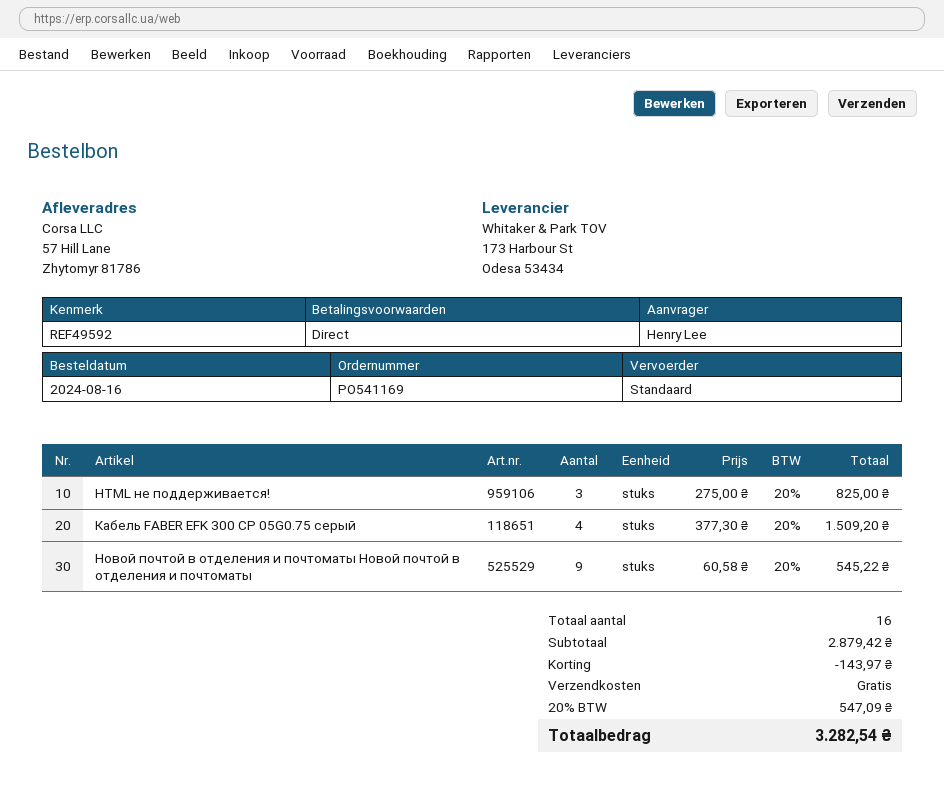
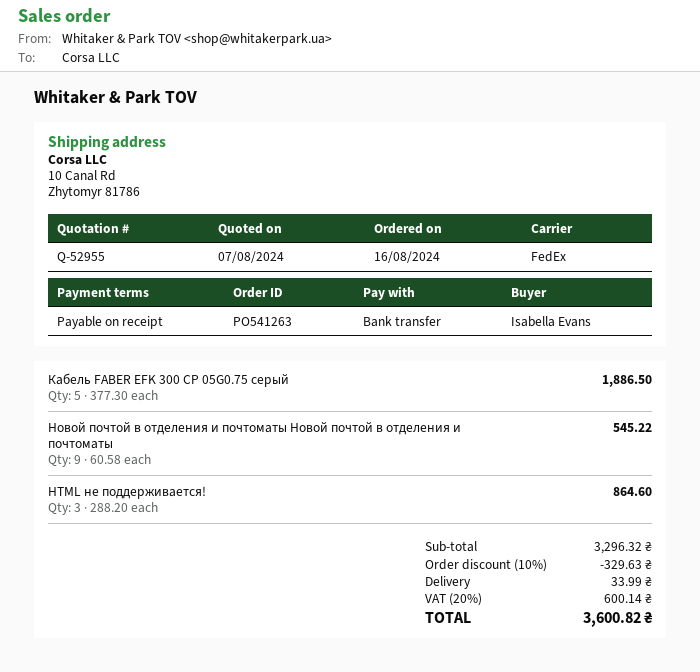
order number: PO541169 -> PO541263
ordered by: Henry Lee -> Isabella Evans
shipping method: standard -> FedEx
ship to: 57 Hill Lane, Zhytomyr 81786 -> 10 Canal Rd, Zhytomyr 81786
HTML не поддерживается!: 3 x 275.00 = 825.00 -> 3 x 288.20 = 864.60
Кабель FABER EFK 300 CP 05G0.75 серый: 4 x 377.30 = 1509.20 -> 5 x 377.30 = 1886.50
subtotal: 2879.42 -> 3296.32
discount: 143.97 -> 329.63
shipping: 0.00 -> 33.99
tax: 20% = 547.09 -> 20% = 600.14
total: 3282.54 -> 3600.82

